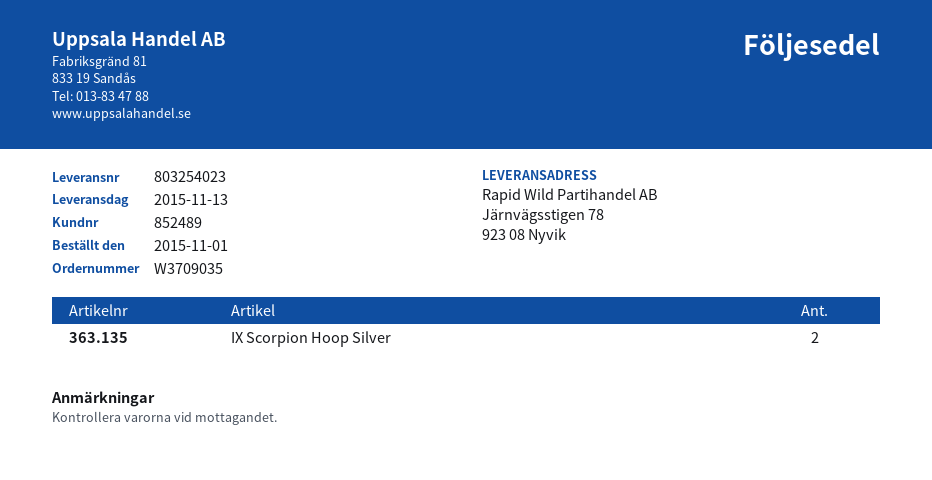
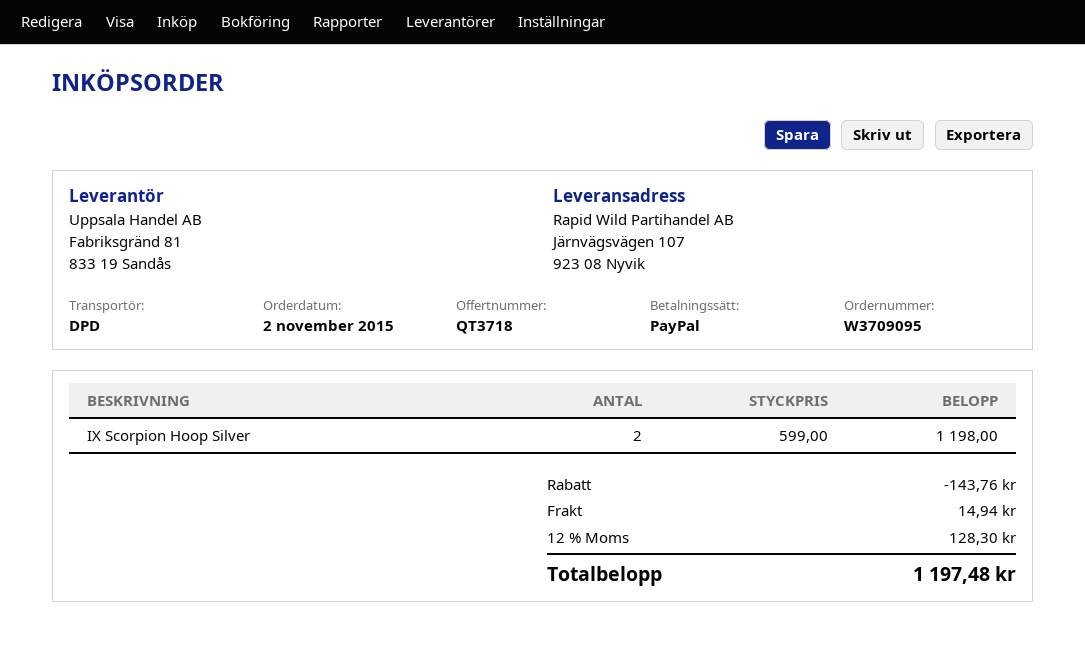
order number: W3709035 -> W3709095
order date: 2015-11-01 -> 2015-11-02
ship to: Järnvägsstigen 78, 923 08 Nyvik -> Järnvägsvägen 107, 923 08 Nyvik

